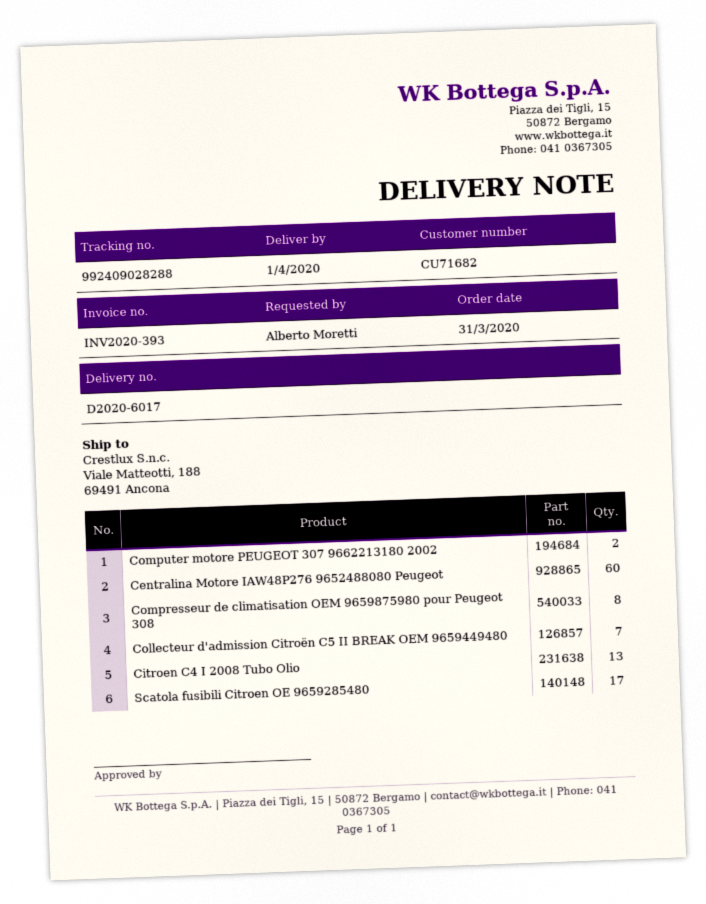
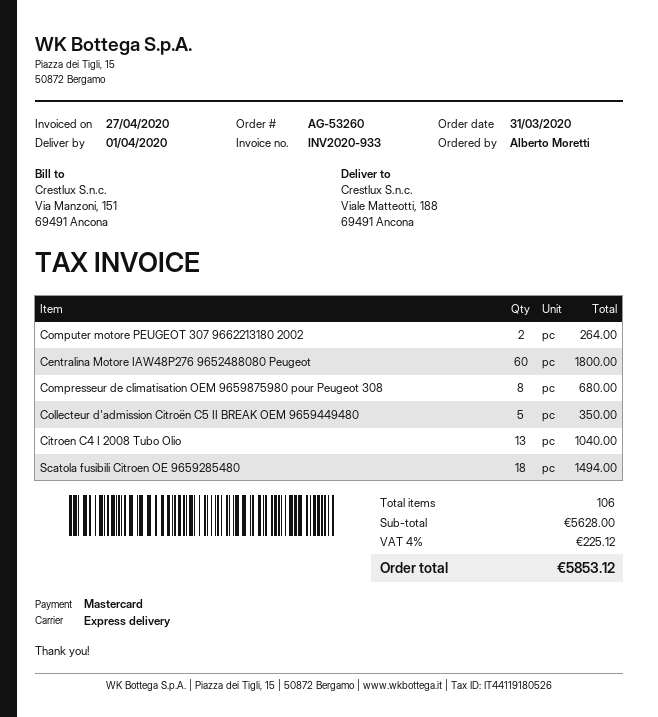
invoice number: INV2020-393 -> INV2020-933
Collecteur d'admission Citroën C5 II BREAK OEM 9659449480: 7 -> 5
Scatola fusibili Citroen OE 9659285480: 17 -> 18

